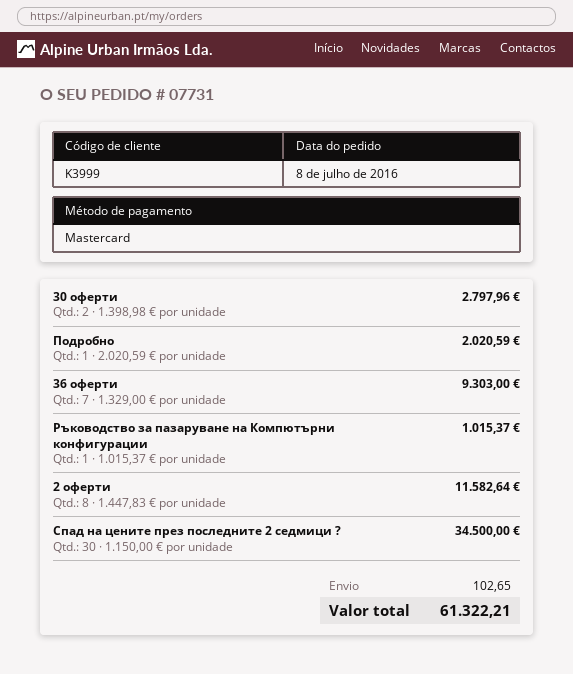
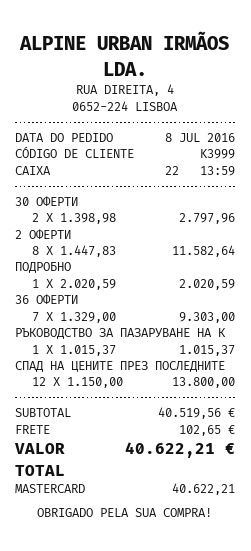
Спад на цените през последните 2 седмици ?: 30 x 1150.00 = 34500.00 -> 12 x 1150.00 = 13800.00
total: 61322.21 -> 40622.21

